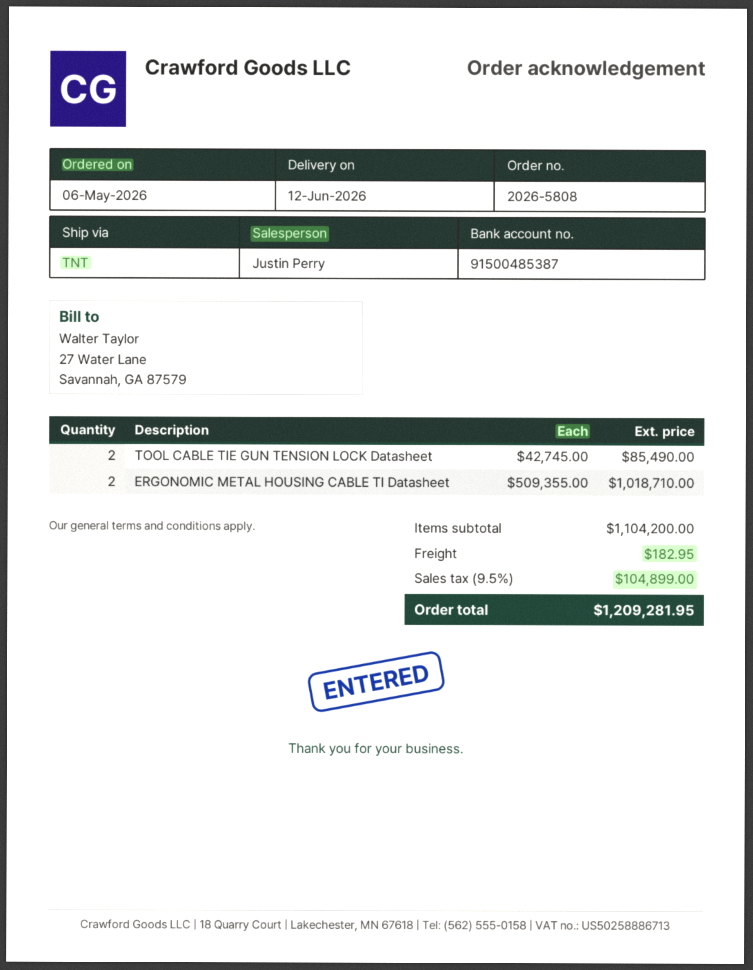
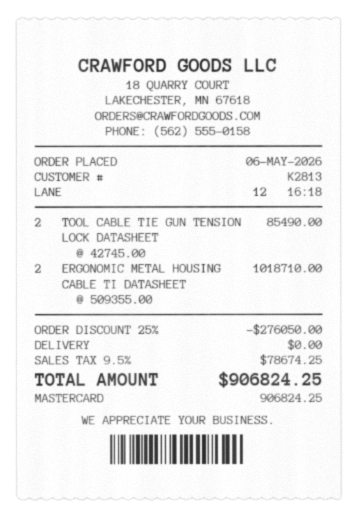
discount: none -> 25% = 276050.00
shipping: 182.95 -> 0.00
tax: 9.5% = 104899.00 -> 9.5% = 78674.25
total: 1209281.95 -> 906824.25

